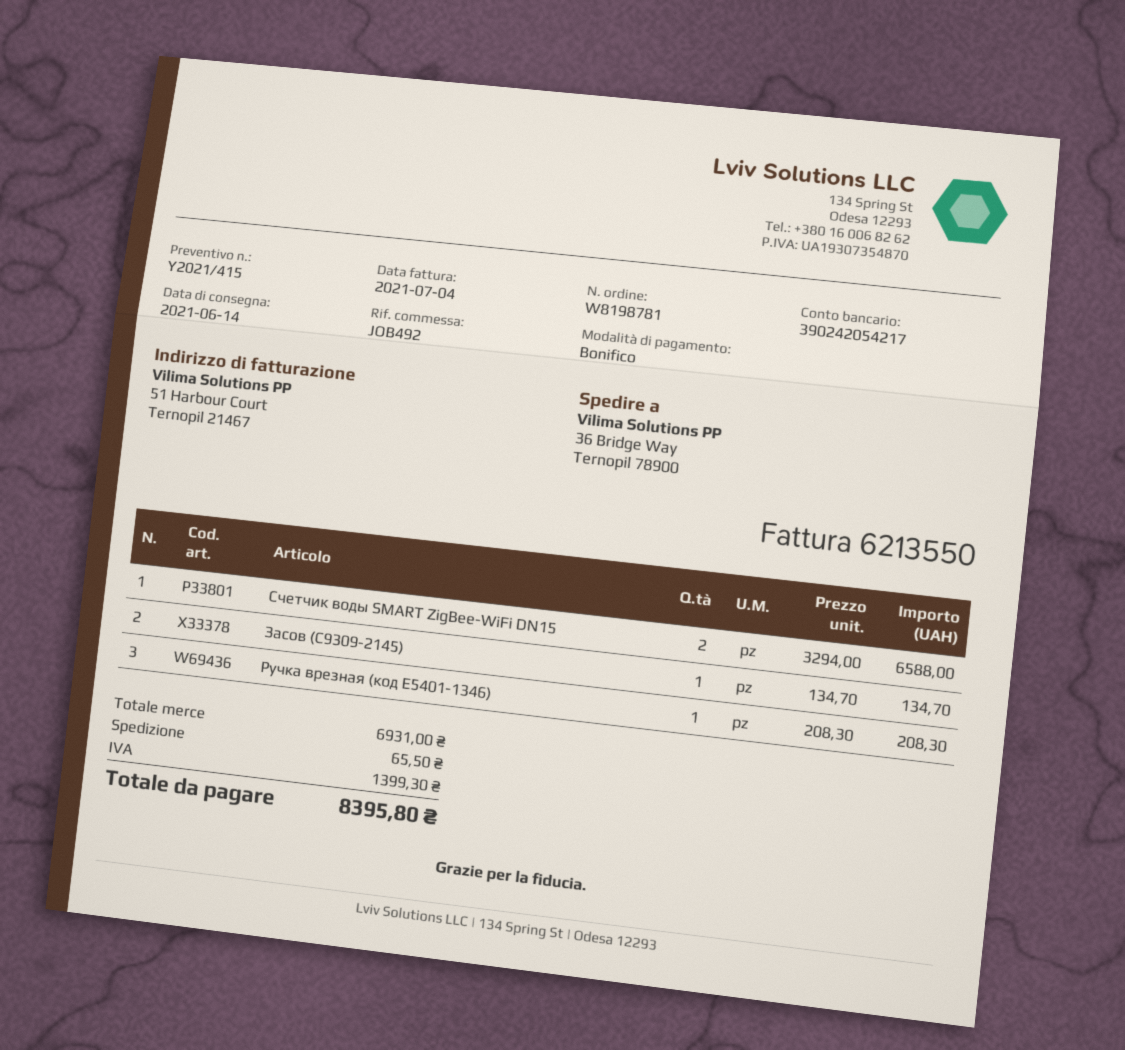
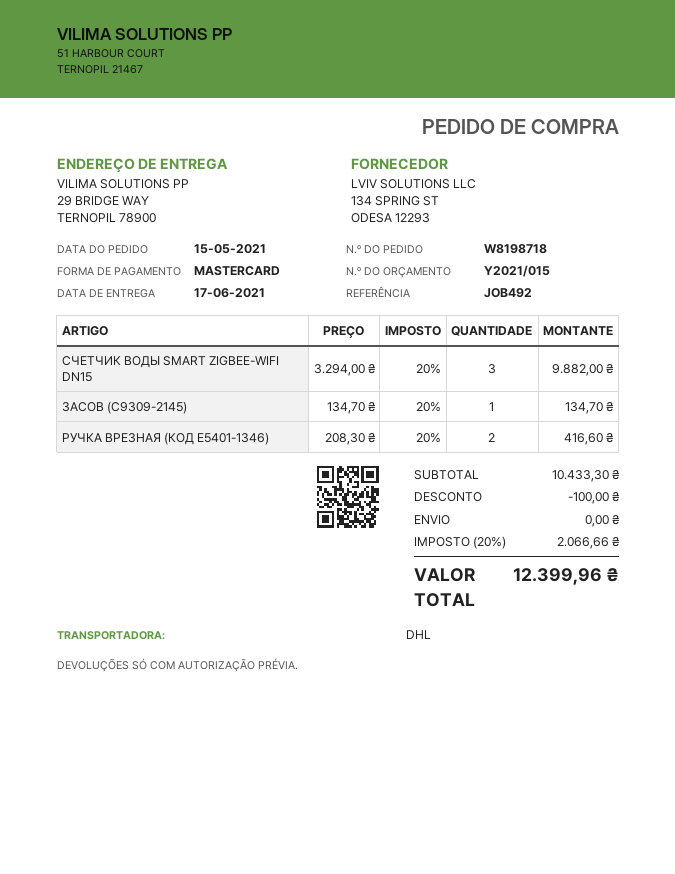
quote number: Y2021/415 -> Y2021/015
order number: W8198781 -> W8198718
delivery date: 2021-06-14 -> 2021-06-17
payment method: bank transfer -> Mastercard
ship to: 36 Bridge Way, Ternopil 78900 -> 29 BRIDGE WAY, TERNOPIL 78900
Счетчик воды SMART ZigBee-WiFi DN15: 2 x 3294.00 = 6588.00 -> 3 x 3294.00 = 9882.00
Ручка врезная (код Е5401-1346): 1 x 208.30 = 208.30 -> 2 x 208.30 = 416.60
subtotal: 6931.00 -> 10433.30
discount: none -> 100.00
shipping: 65.50 -> 0.00
tax: 1399.30 -> 2066.66
total: 8395.80 -> 12399.96

